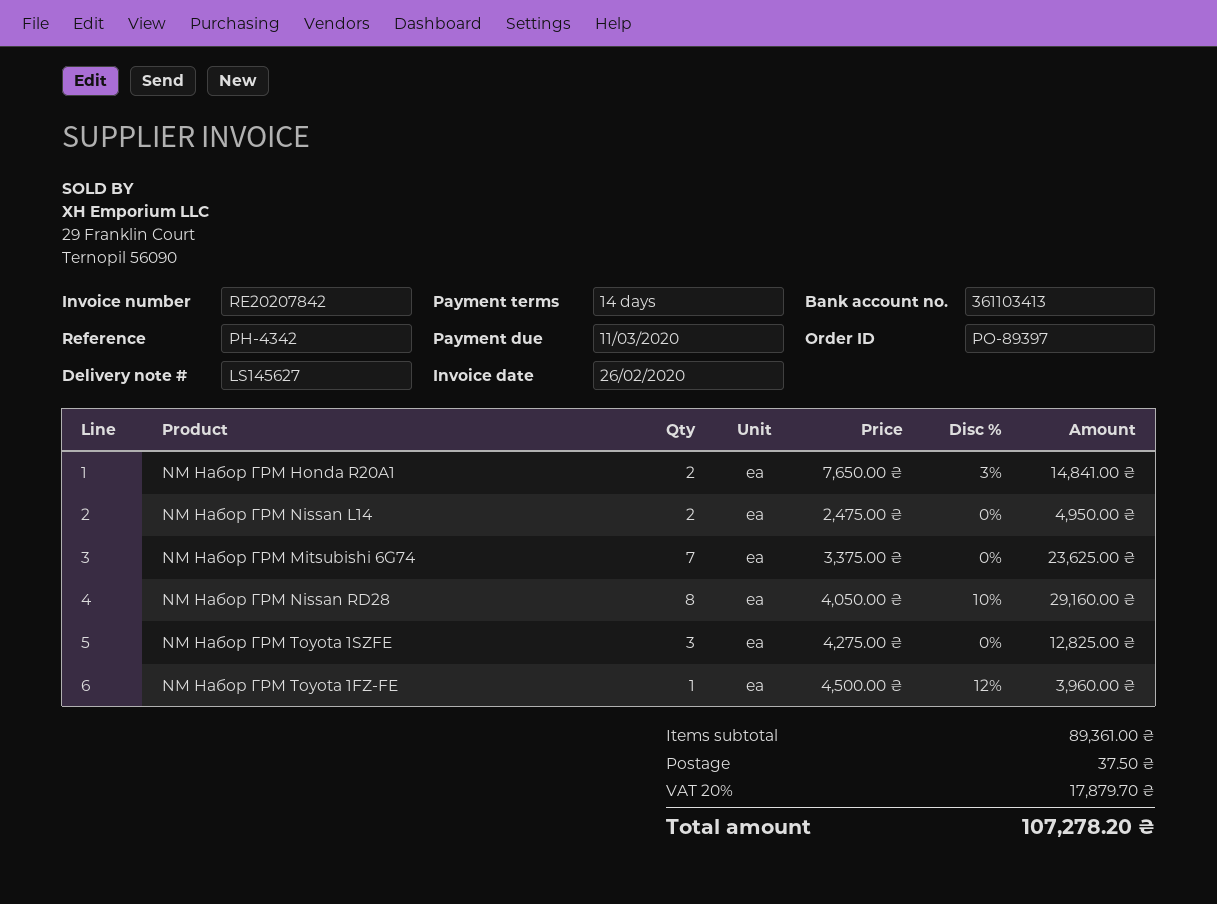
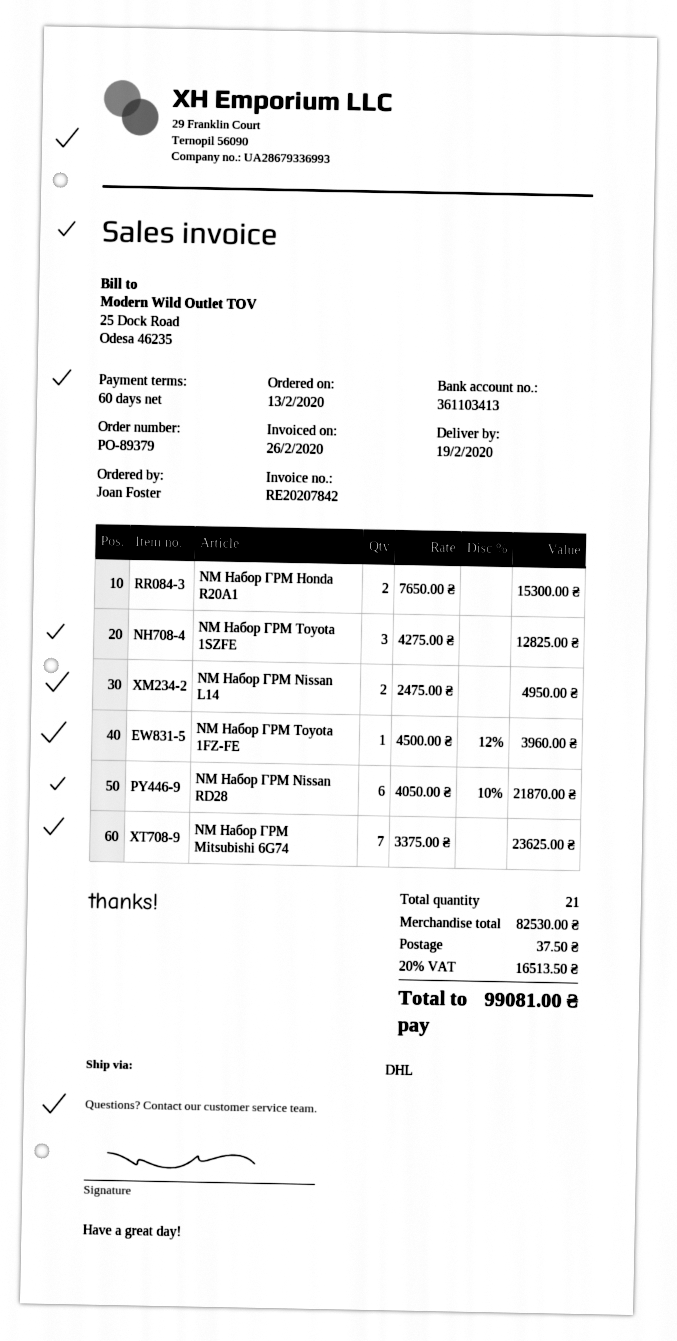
order number: PO-89397 -> PO-89379
payment terms: 14 days -> 60 days
NM Набор ГРМ Honda R20A1: 2 x 7650.00 - 3% = 14841.00 -> 2 x 7650.00 = 15300.00
NM Набор ГРМ Nissan RD28: 8 x 4050.00 - 10% = 29160.00 -> 6 x 4050.00 - 10% = 21870.00
subtotal: 89361.00 -> 82530.00
tax: 20% = 17879.70 -> 20% = 16513.50
total: 107278.20 -> 99081.00

